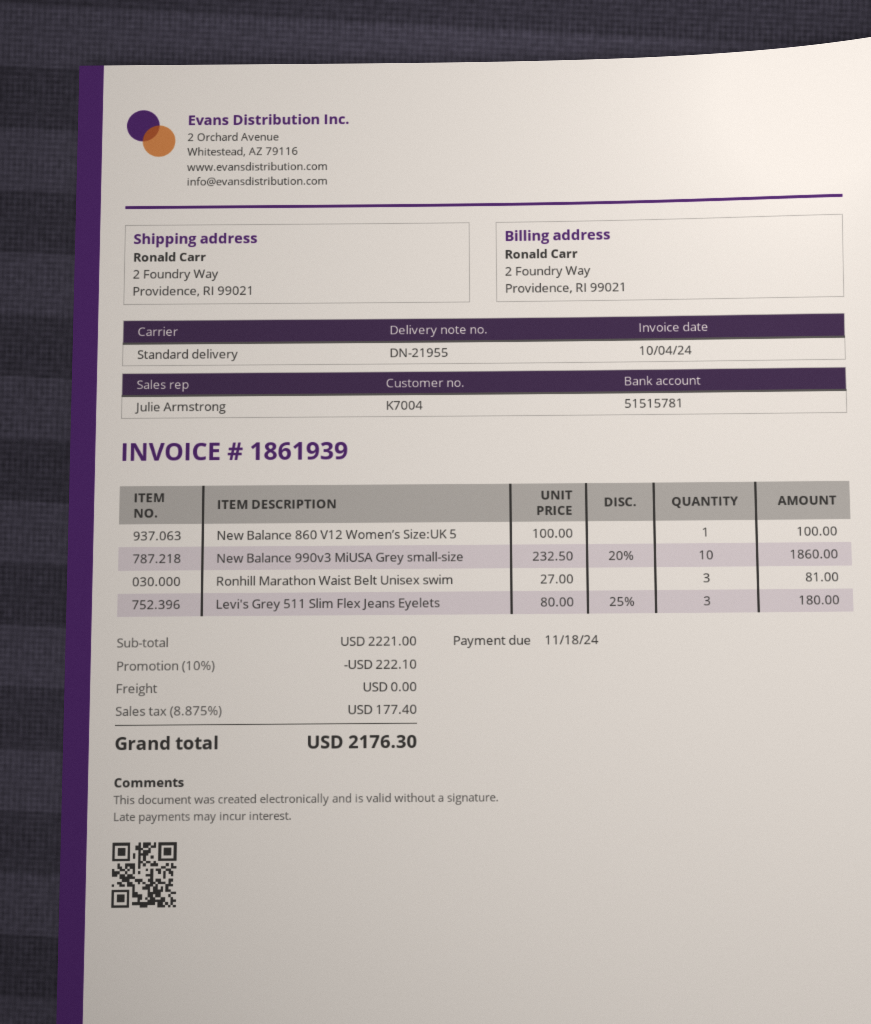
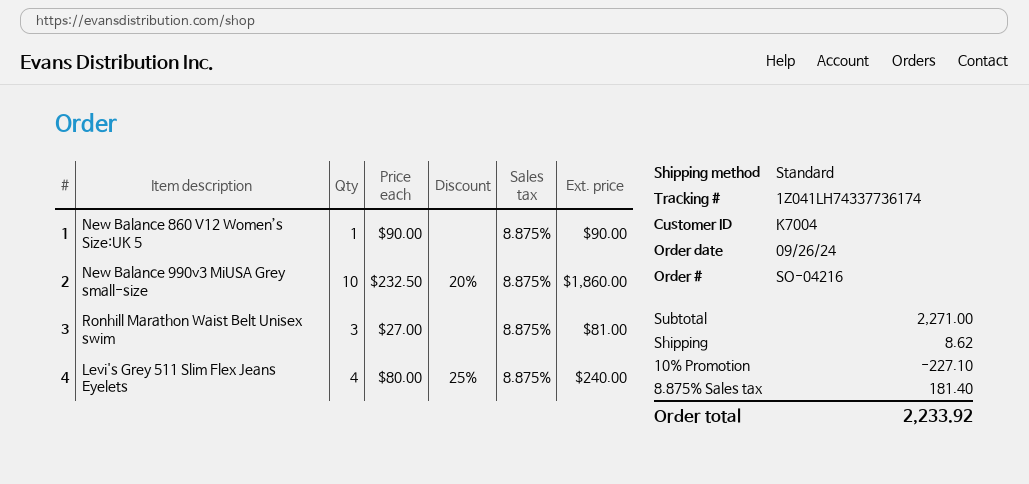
New Balance 860 V12 Women’s Size:UK 5: 1 x 100.00 = 100.00 -> 1 x 90.00 = 90.00
Levi's Grey 511 Slim Flex Jeans Eyelets: 3 x 80.00 - 25% = 180.00 -> 4 x 80.00 - 25% = 240.00
subtotal: 2221.00 -> 2271.00
discount: 10% = 222.10 -> 10% = 227.10
shipping: 0.00 -> 8.62
tax: 8.875% = 177.40 -> 8.875% = 181.40
total: 2176.30 -> 2233.92

